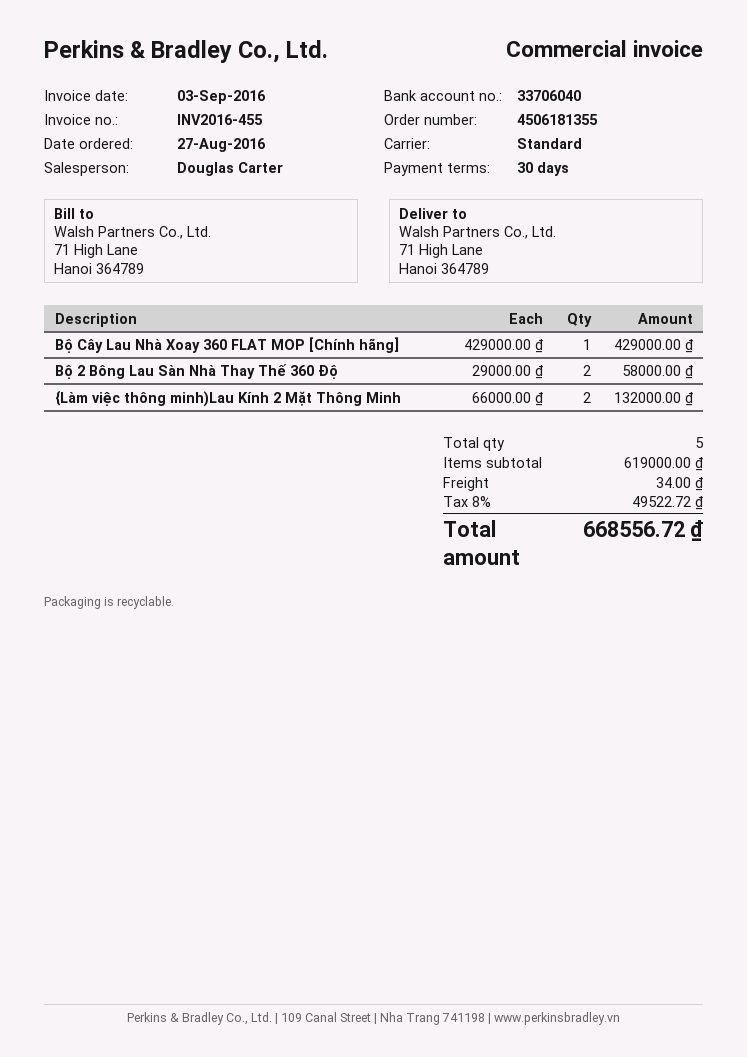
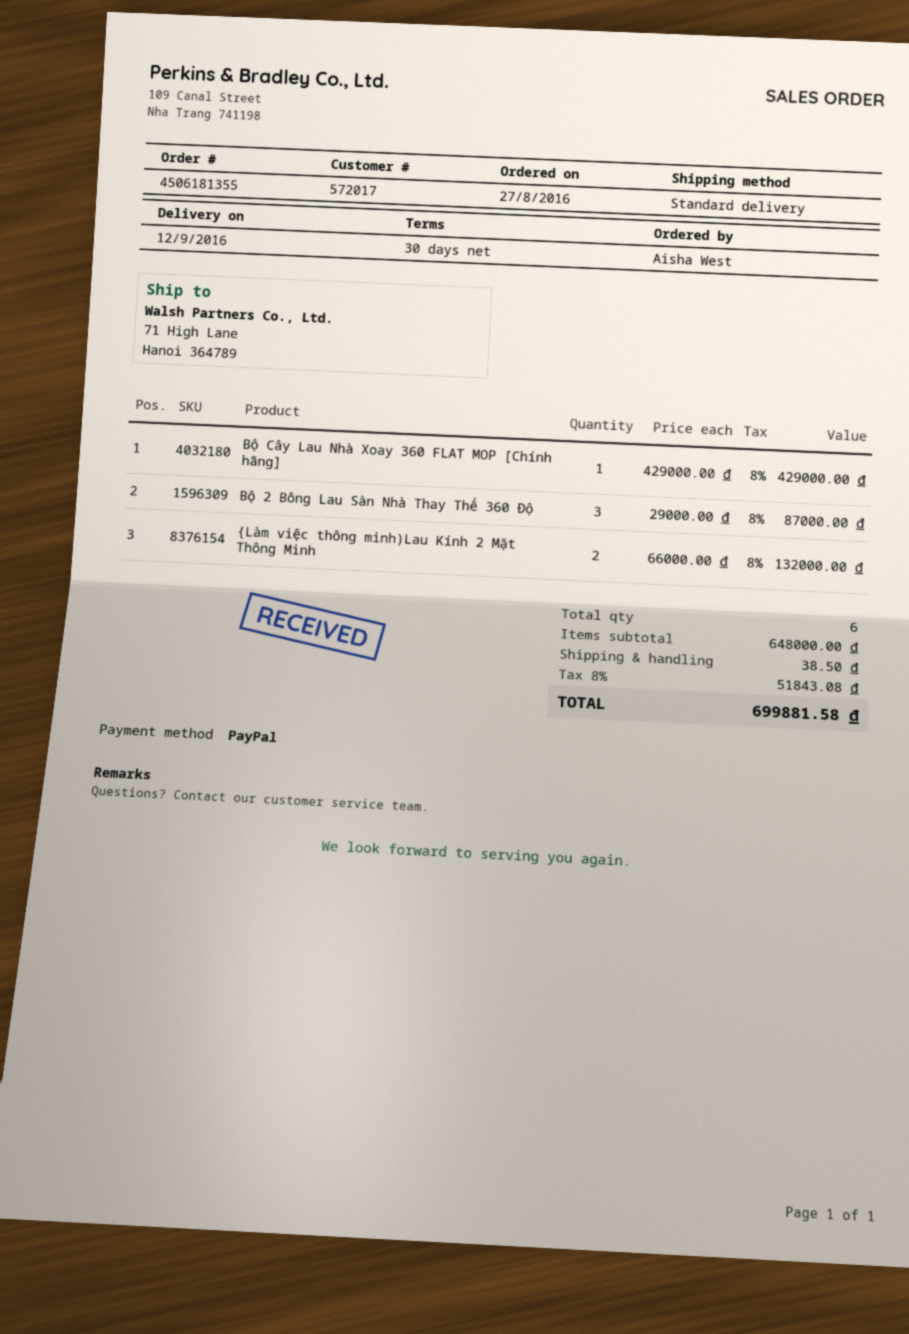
Bộ 2 Bông Lau Sàn Nhà Thay Thế 360 Độ: 2 x 29000.00 = 58000.00 -> 3 x 29000.00 = 87000.00
total quantity: 5 -> 6
subtotal: 619000.00 -> 648000.00
shipping: 34.00 -> 38.50
tax: 8% = 49522.72 -> 8% = 51843.08
total: 668556.72 -> 699881.58

